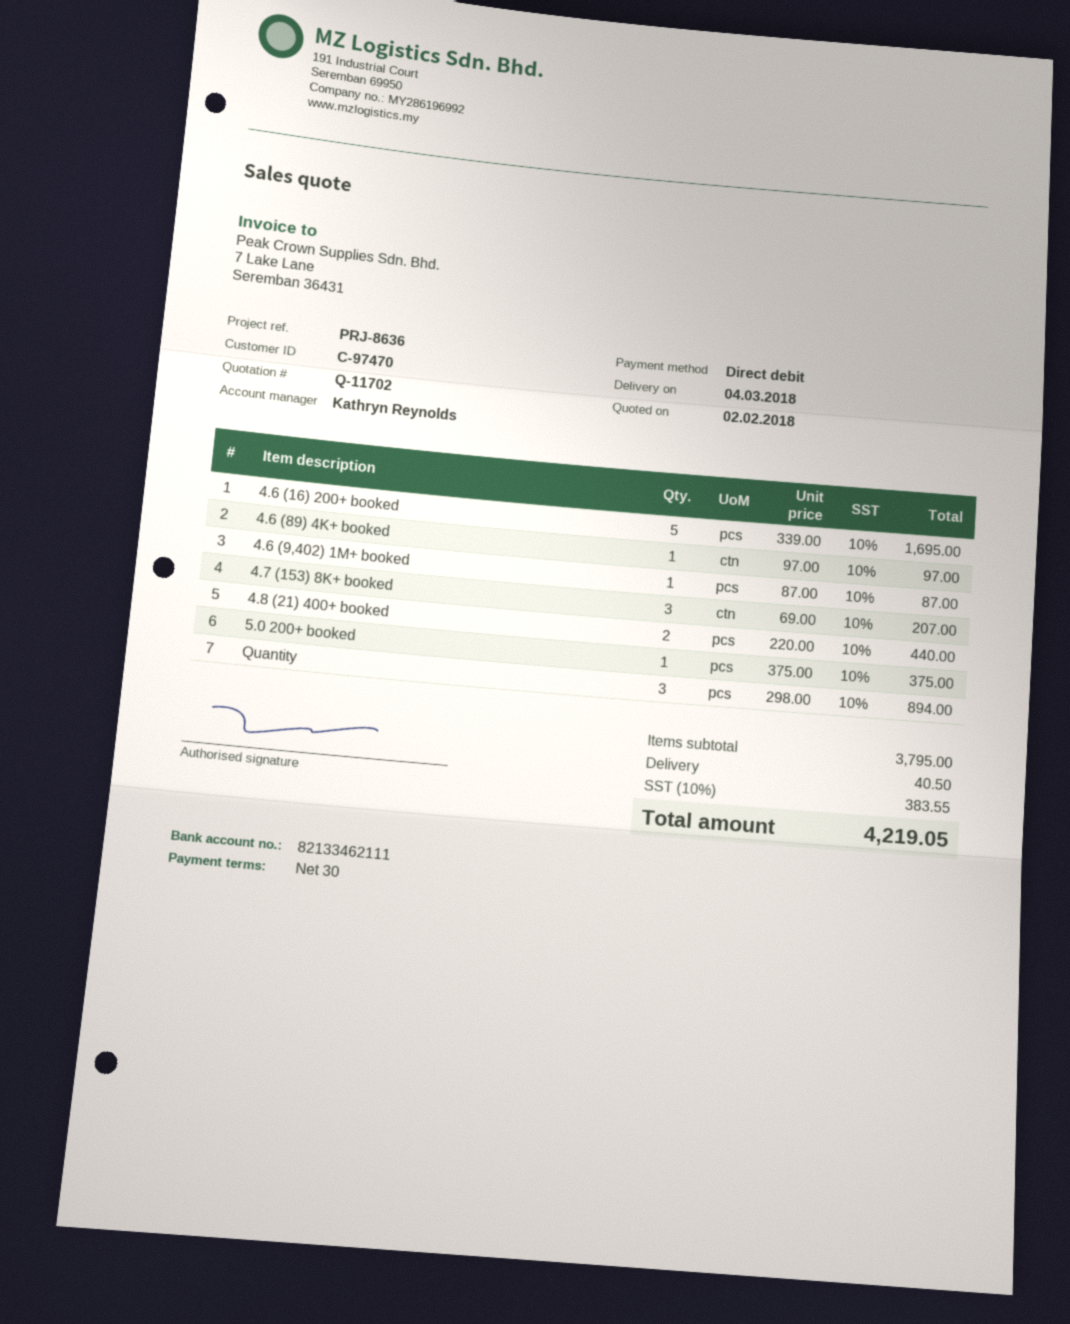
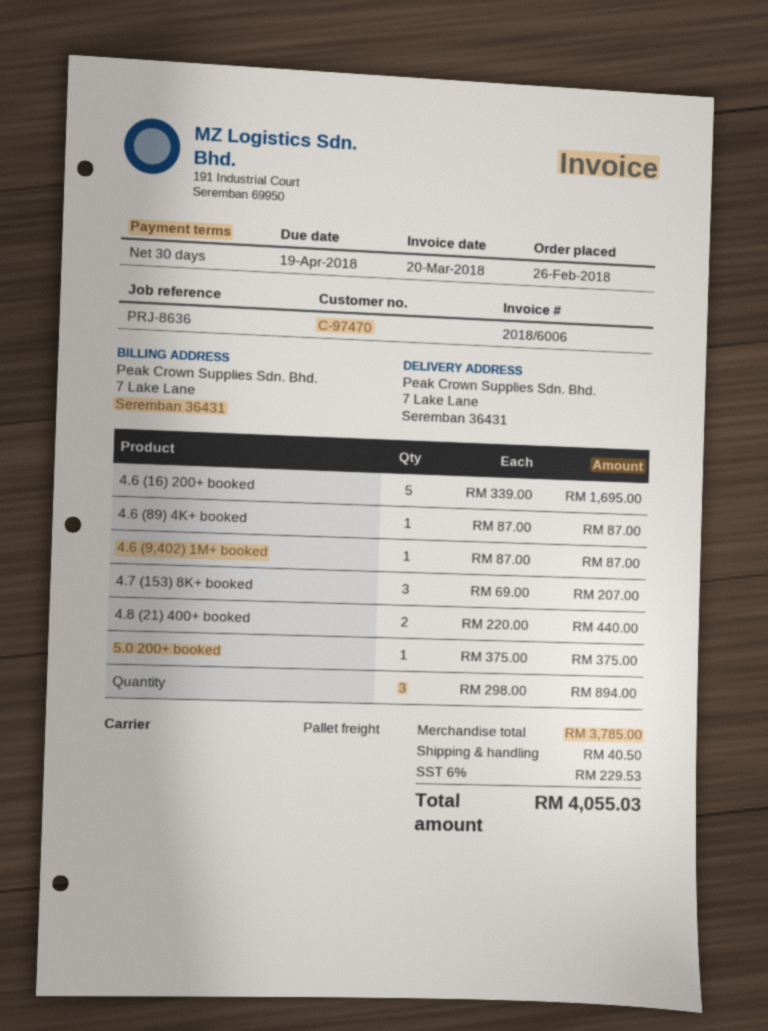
4.6 (89) 4K+ booked: 1 x 97.00 = 97.00 -> 1 x 87.00 = 87.00
subtotal: 3795.00 -> 3785.00
tax: 10% = 383.55 -> 6% = 229.53
total: 4219.05 -> 4055.03

